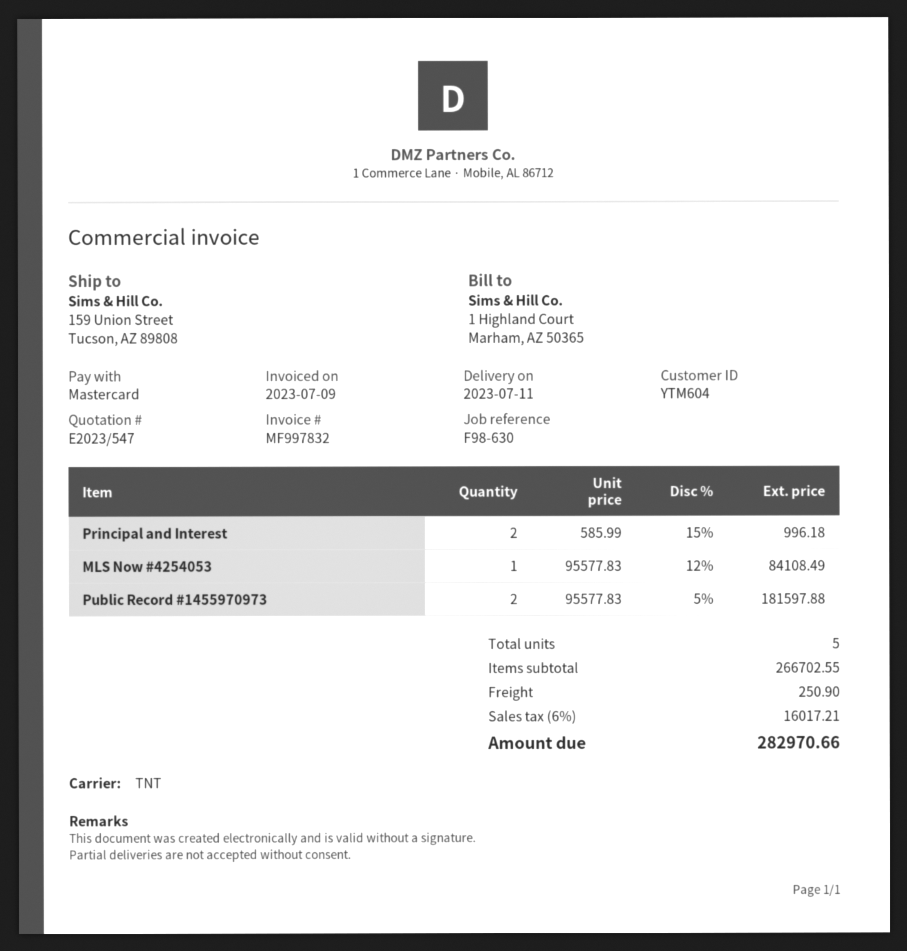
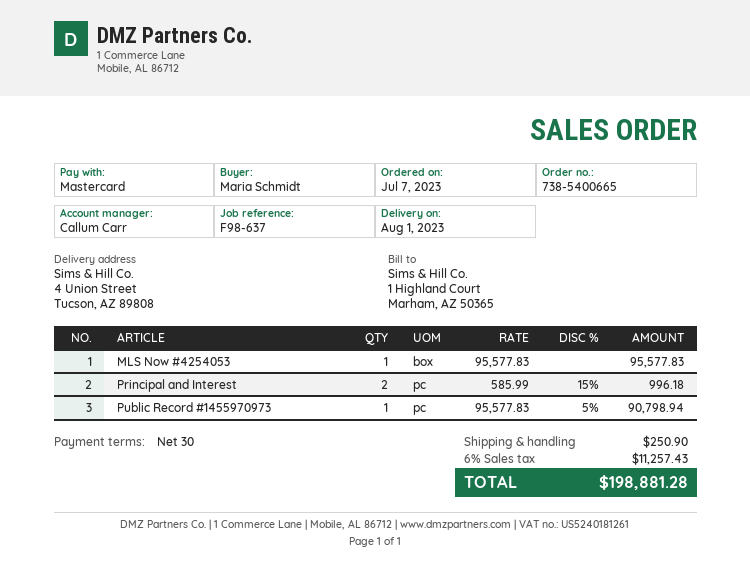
delivery date: 2023-07-11 -> 2023-08-01
reference: F98-630 -> F98-637
ship to: 159 Union Street, Tucson, AZ 89808 -> 4 Union Street, Tucson, AZ 89808
MLS Now #4254053: 1 x 95577.83 - 12% = 84108.49 -> 1 x 95577.83 = 95577.83
Public Record #1455970973: 2 x 95577.83 - 5% = 181597.88 -> 1 x 95577.83 - 5% = 90798.94
tax: 6% = 16017.21 -> 6% = 11257.43
total: 282970.66 -> 198881.28

